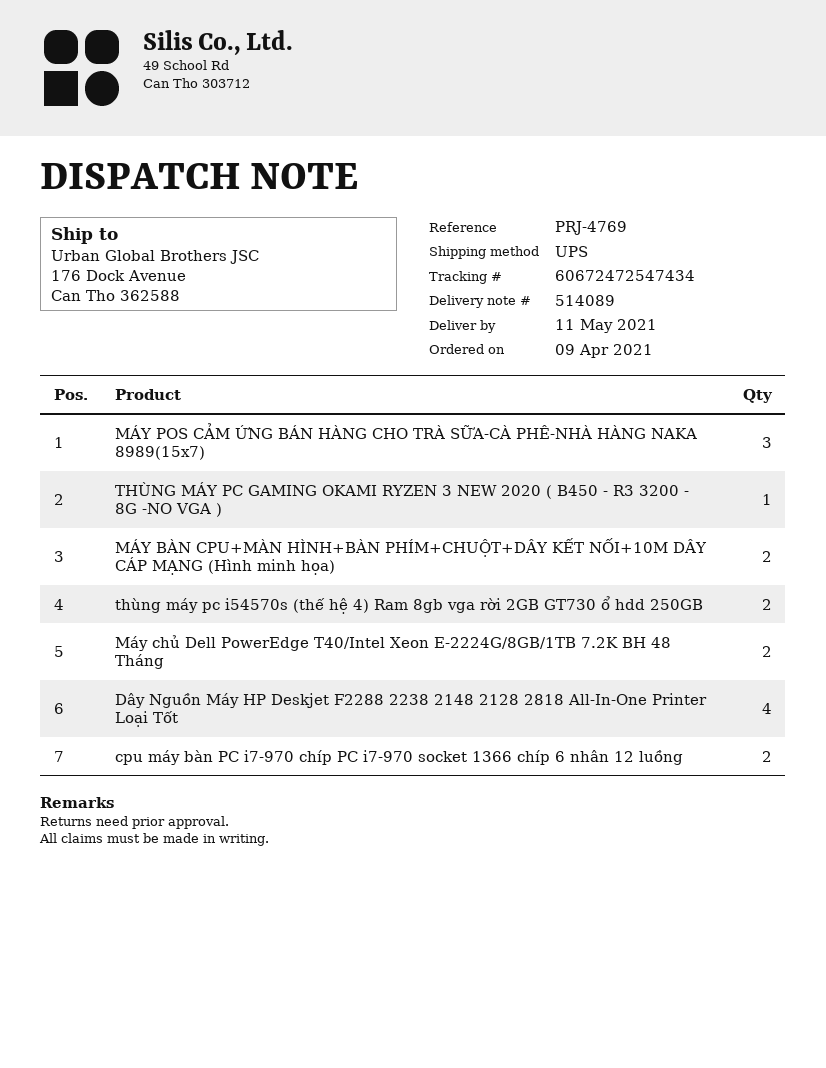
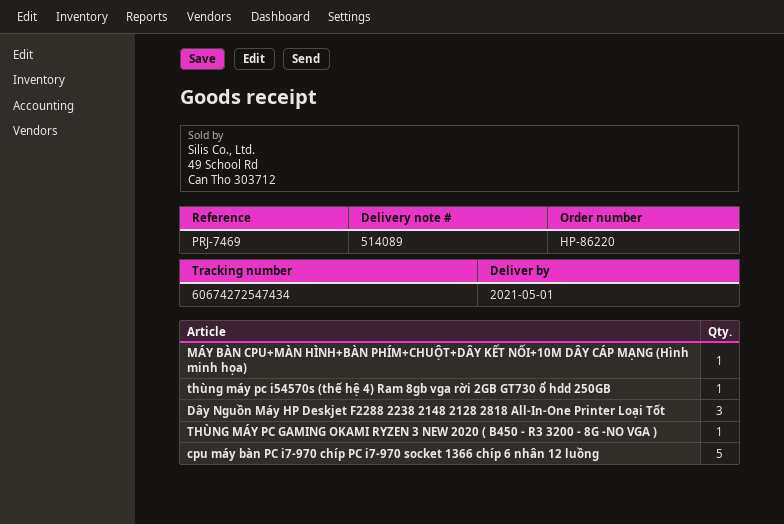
delivery date: 2021-05-11 -> 2021-05-01
reference: PRJ-4769 -> PRJ-7469
tracking number: 60672472547434 -> 60674272547434
MÁY POS CẢM ỨNG BÁN HÀNG CHO TRÀ SỮA-CÀ PHÊ-NHÀ HÀNG NAKA 8989(15x7): 3 -> none
MÁY BÀN CPU+MÀN HÌNH+BÀN PHÍM+CHUỘT+DÂY KẾT NỐI+10M DÂY CÁP MẠNG (Hình minh họa): 2 -> 1
thùng máy pc i54570s (thế hệ 4) Ram 8gb vga rời 2GB GT730 ổ hdd 250GB: 2 -> 1
Máy chủ Dell PowerEdge T40/Intel Xeon E-2224G/8GB/1TB 7.2K BH 48 Tháng: 2 -> none
Dây Nguồn Máy HP Deskjet F2288 2238 2148 2128 2818 All-In-One Printer Loại Tốt: 4 -> 3
cpu máy bàn PC i7-970 chíp PC i7-970 socket 1366 chíp 6 nhân 12 luồng: 2 -> 5

